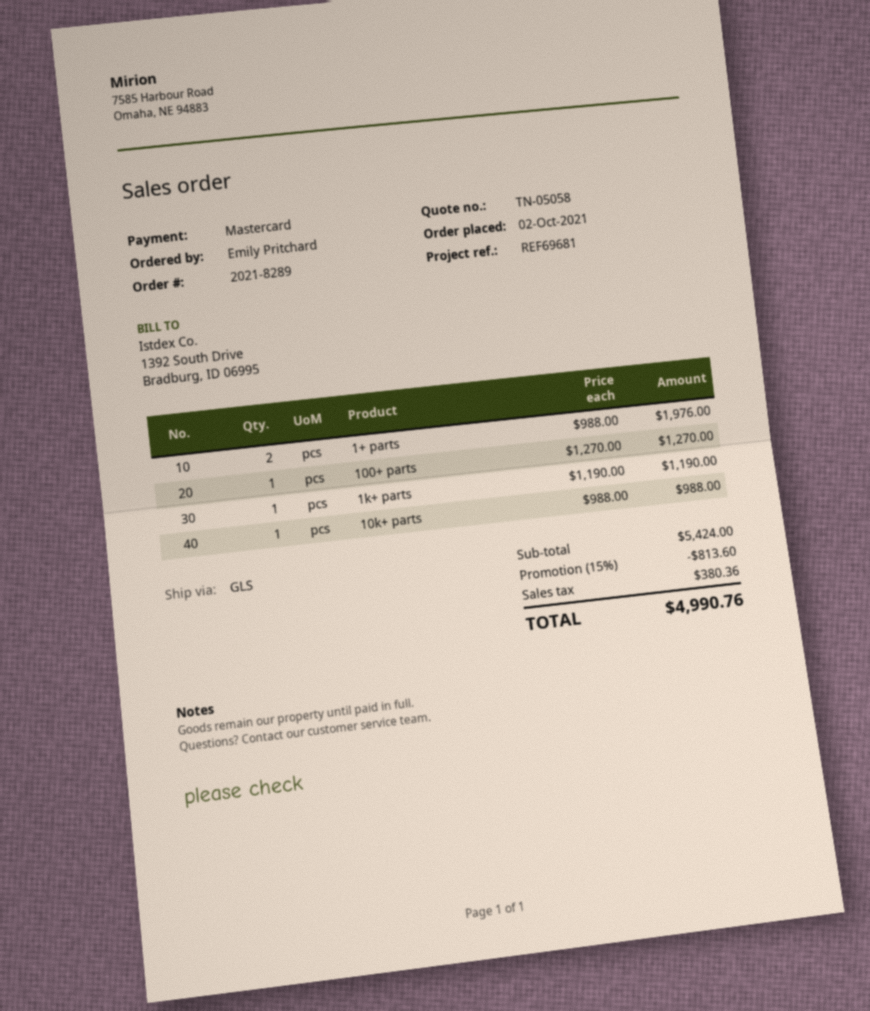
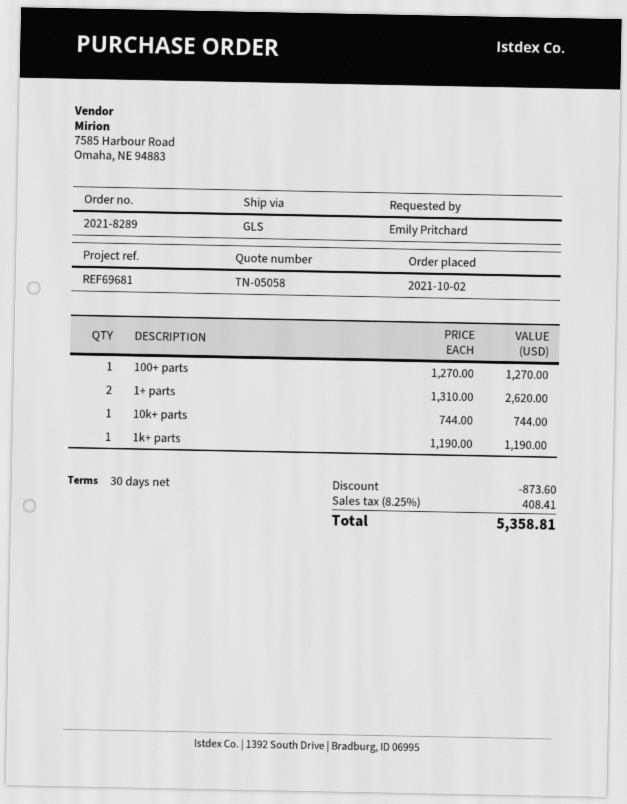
1+ parts: 2 x 988.00 = 1976.00 -> 2 x 1310.00 = 2620.00
10k+ parts: 1 x 988.00 = 988.00 -> 1 x 744.00 = 744.00
discount: 813.60 -> 873.60
tax: 380.36 -> 408.41
total: 4990.76 -> 5358.81

